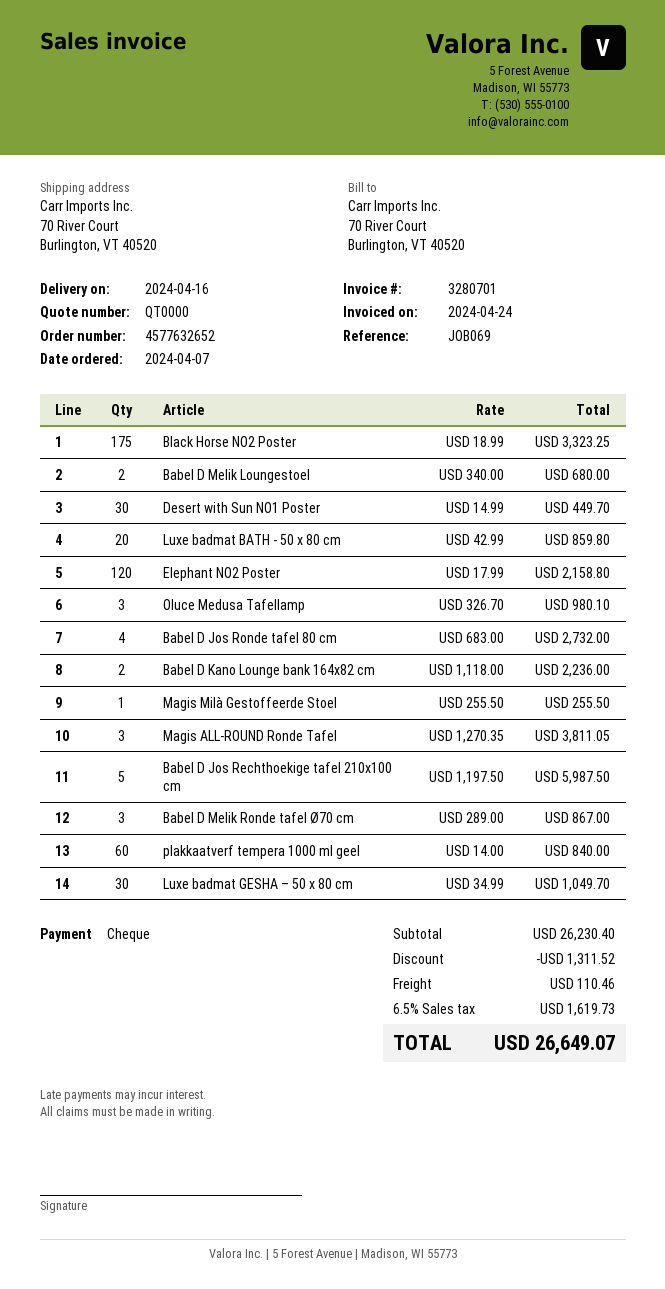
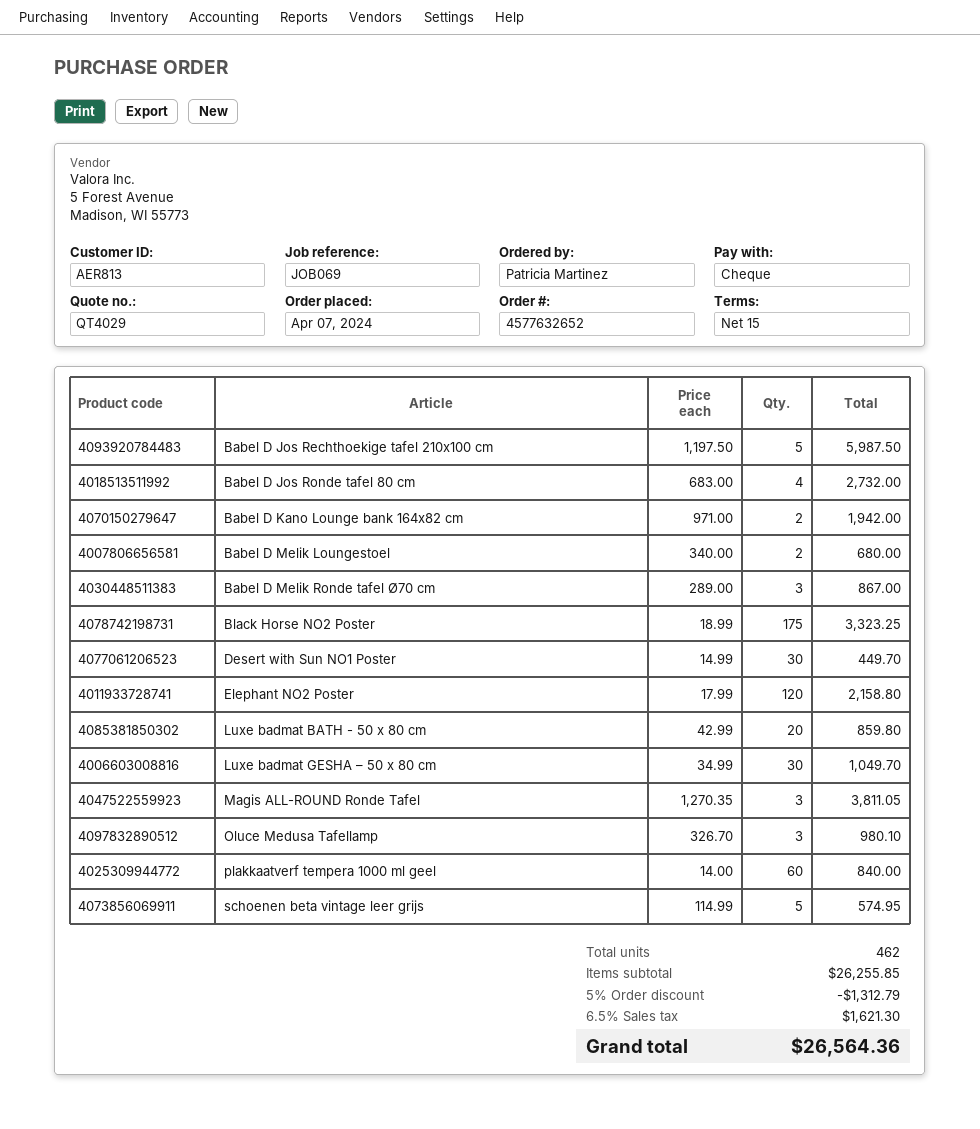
quote number: QT0000 -> QT4029
Babel D Kano Lounge bank 164x82 cm: 2 x 1118.00 = 2236.00 -> 2 x 971.00 = 1942.00
Magis Milà Gestoffeerde Stoel: 1 x 255.50 = 255.50 -> none
schoenen beta vintage leer grijs: none -> 5 x 114.99 = 574.95
subtotal: 26230.40 -> 26255.85
discount: 1311.52 -> 1312.79
shipping: 110.46 -> none
tax: 6.5% = 1619.73 -> 6.5% = 1621.30
total: 26649.07 -> 26564.36

